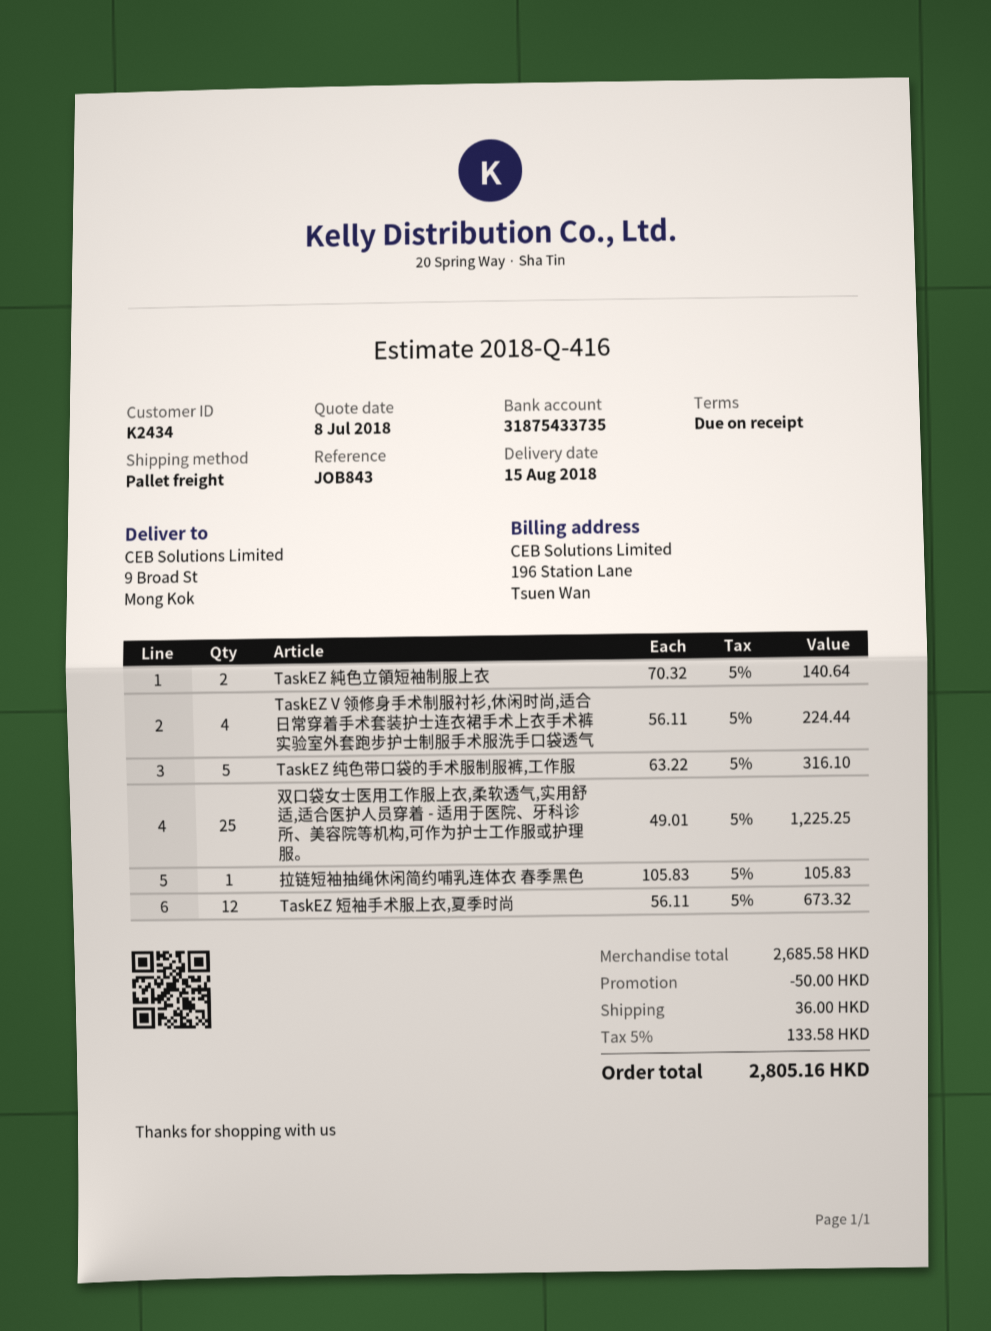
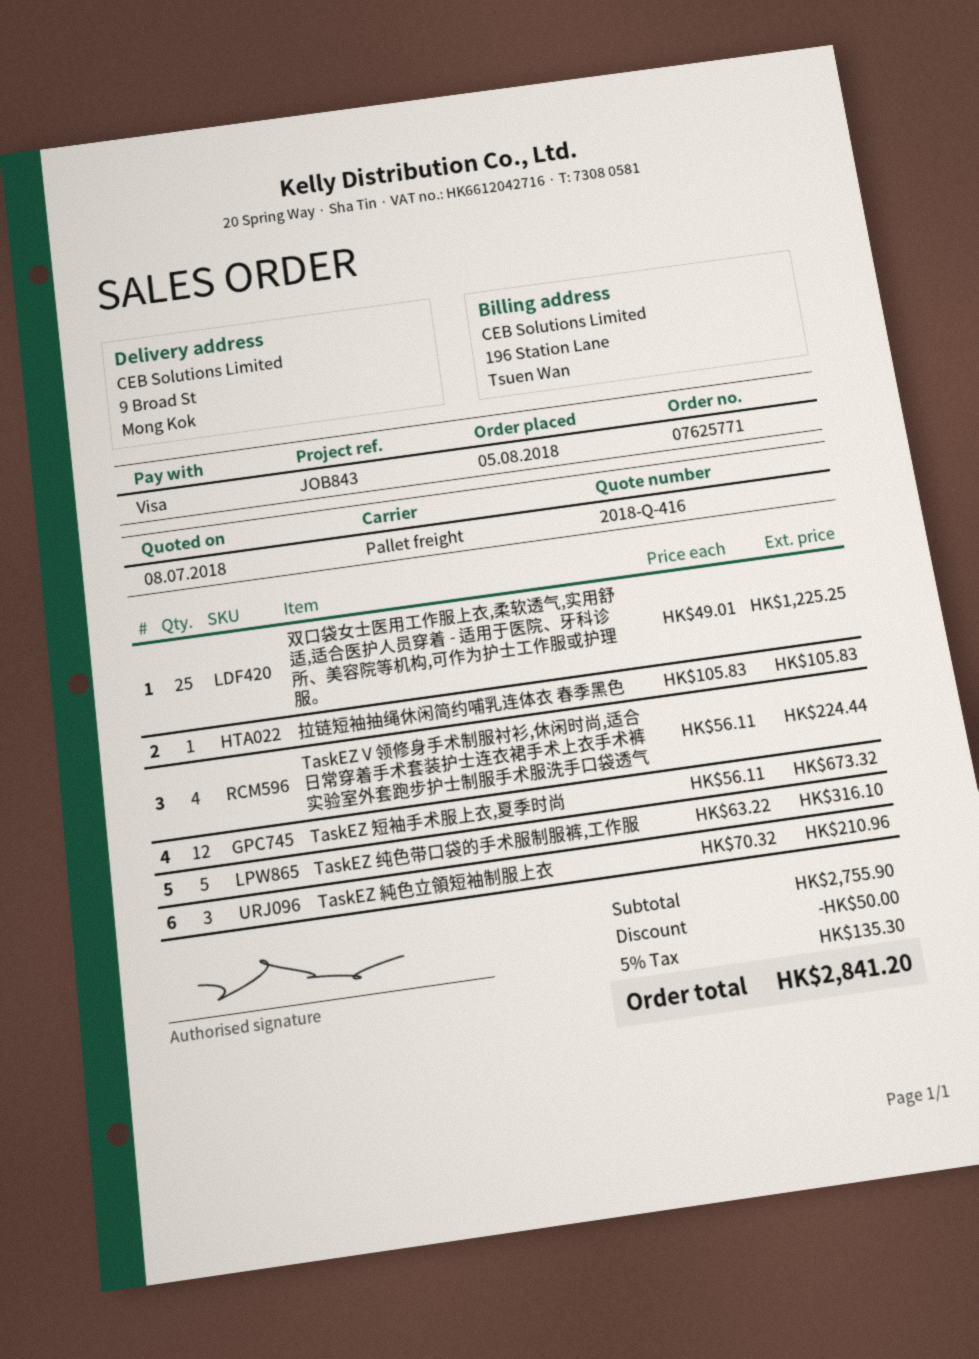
TaskEZ 純色立領短袖制服上衣: 2 x 70.32 = 140.64 -> 3 x 70.32 = 210.96
subtotal: 2685.58 -> 2755.90
shipping: 36.00 -> none
tax: 5% = 133.58 -> 5% = 135.30
total: 2805.16 -> 2841.20

